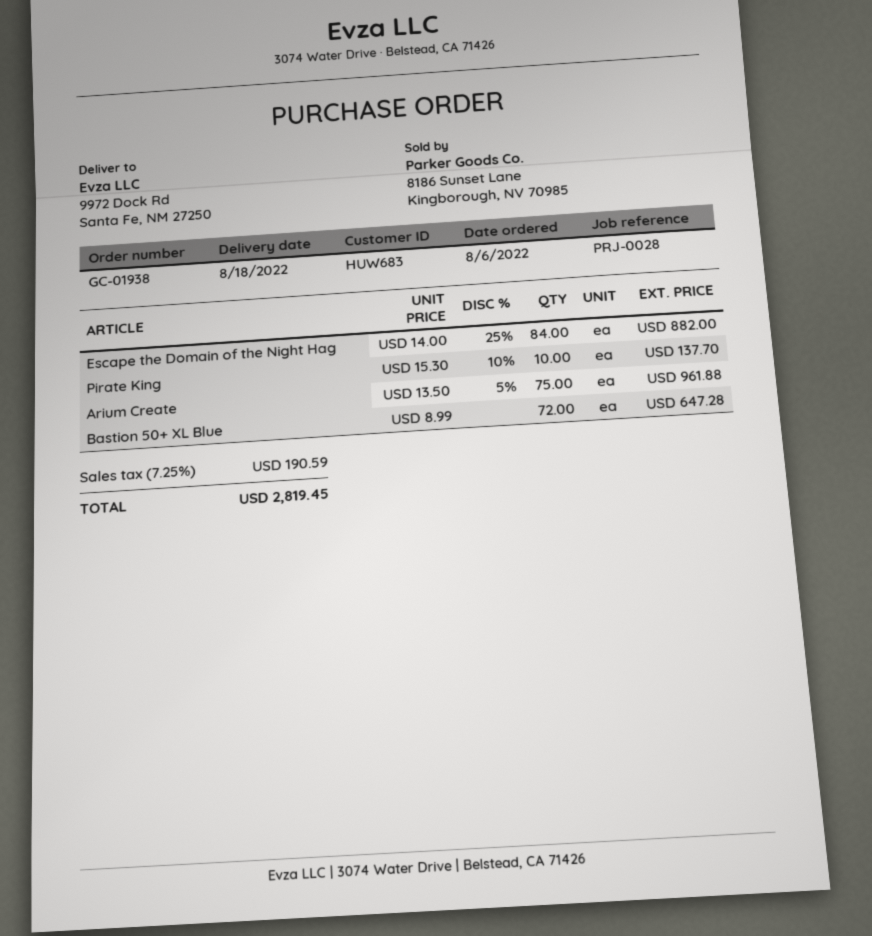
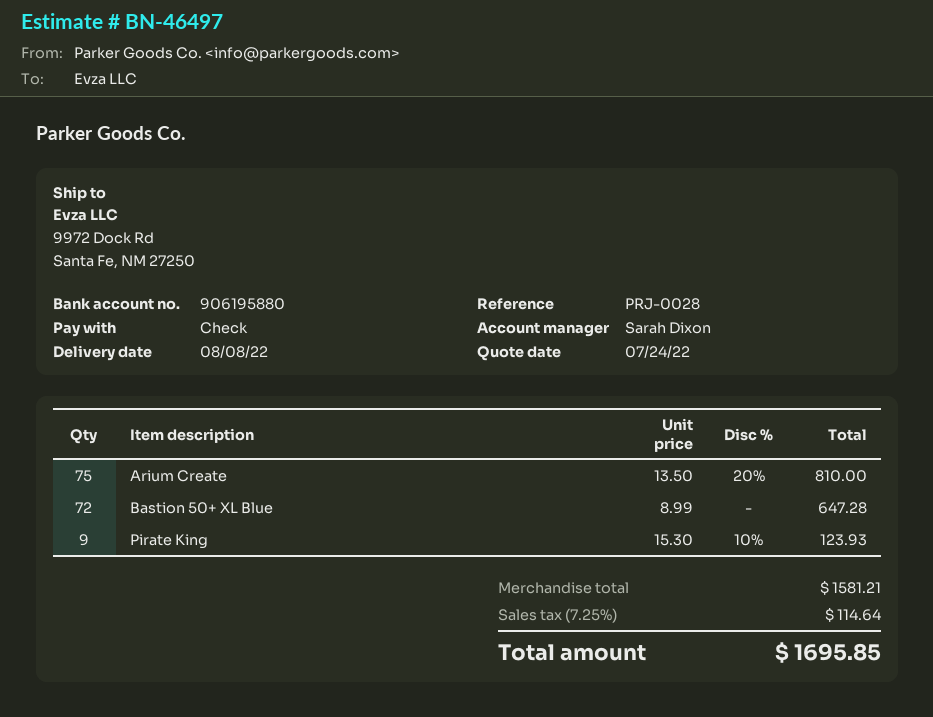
delivery date: 2022-08-18 -> 2022-08-08
Escape the Domain of the Night Hag: 84 x 14.00 - 25% = 882.00 -> none
Pirate King: 10 x 15.30 - 10% = 137.70 -> 9 x 15.30 - 10% = 123.93
Arium Create: 75 x 13.50 - 5% = 961.88 -> 75 x 13.50 - 20% = 810.00
tax: 7.25% = 190.59 -> 7.25% = 114.64
total: 2819.45 -> 1695.85

